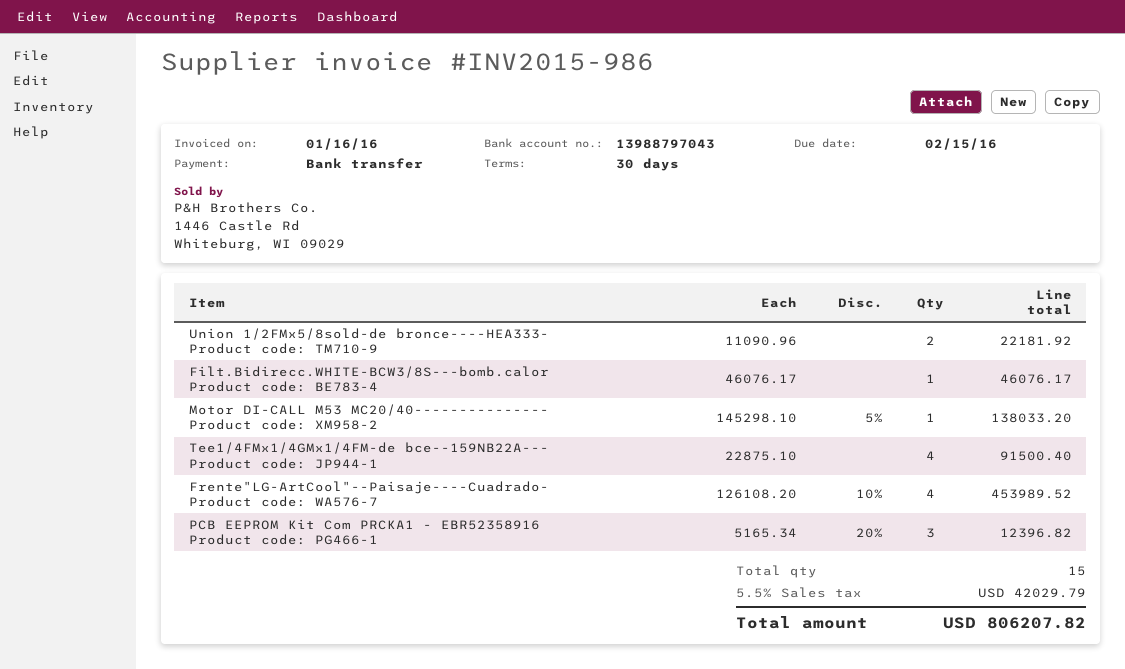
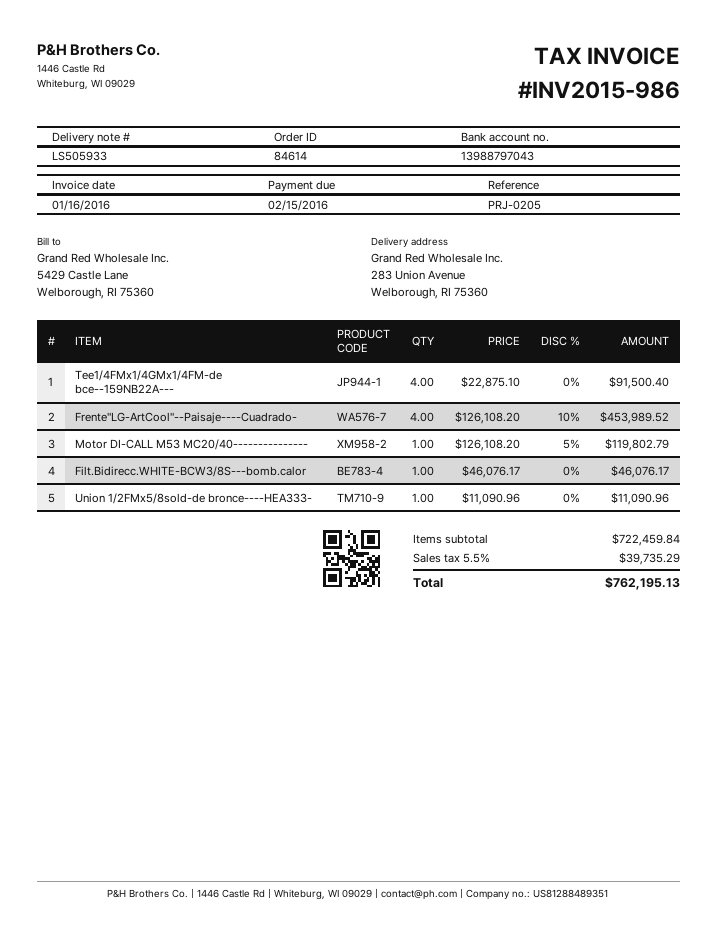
Union 1/2FMx5/8sold-de bronce----HEA333-: 2 x 11090.96 = 22181.92 -> 1 x 11090.96 = 11090.96
Motor DI-CALL M53 MC20/40---------------: 1 x 145298.10 - 5% = 138033.20 -> 1 x 126108.20 - 5% = 119802.79
PCB EEPROM Kit Com PRCKA1 - EBR52358916: 3 x 5165.34 - 20% = 12396.82 -> none
tax: 5.5% = 42029.79 -> 5.5% = 39735.29
total: 806207.82 -> 762195.13

